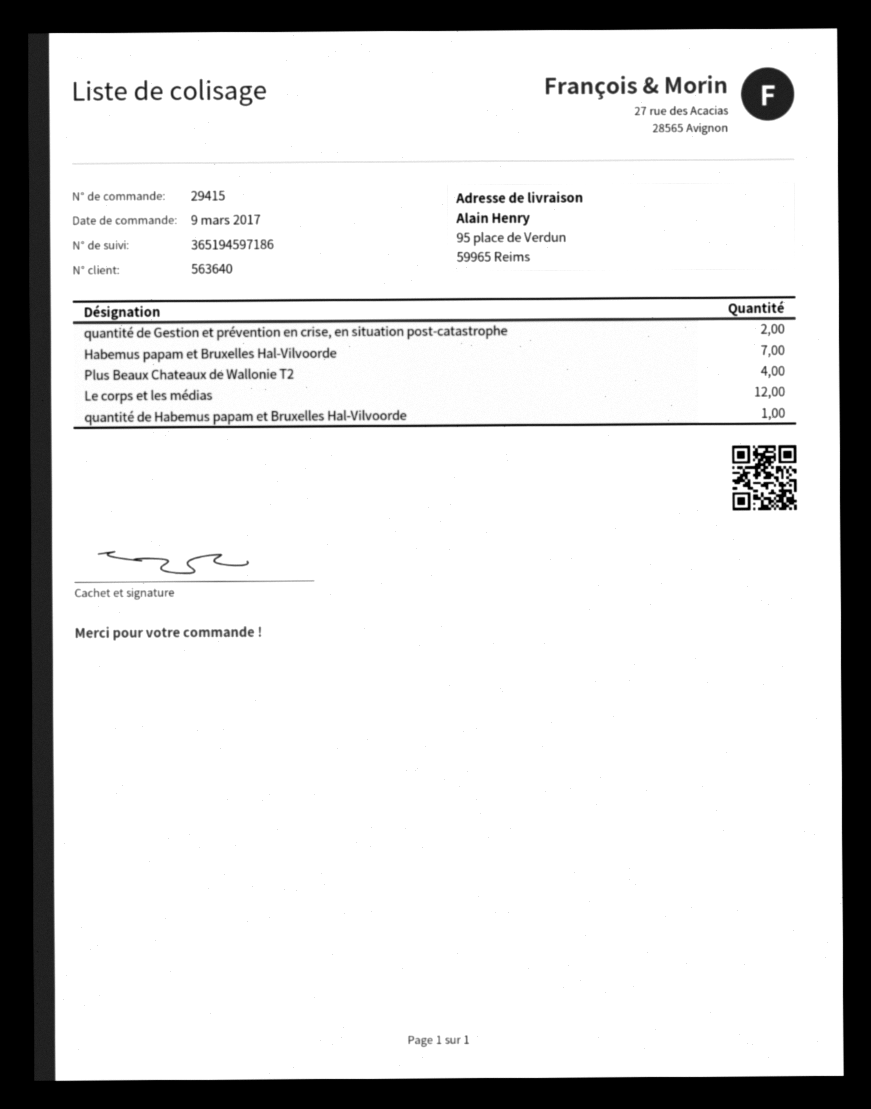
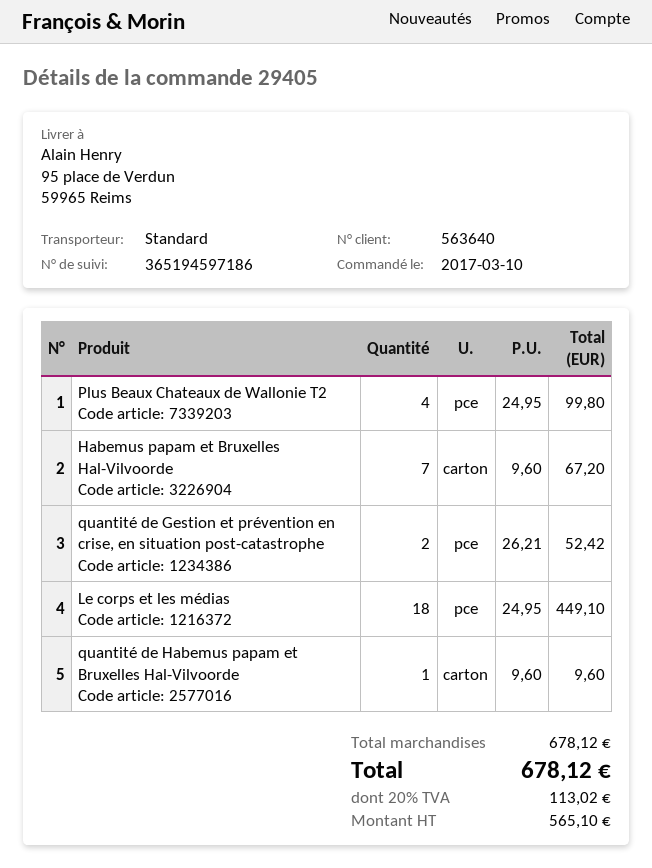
order number: 29415 -> 29405
order date: 2017-03-09 -> 2017-03-10
Le corps et les médias: 12 -> 18

